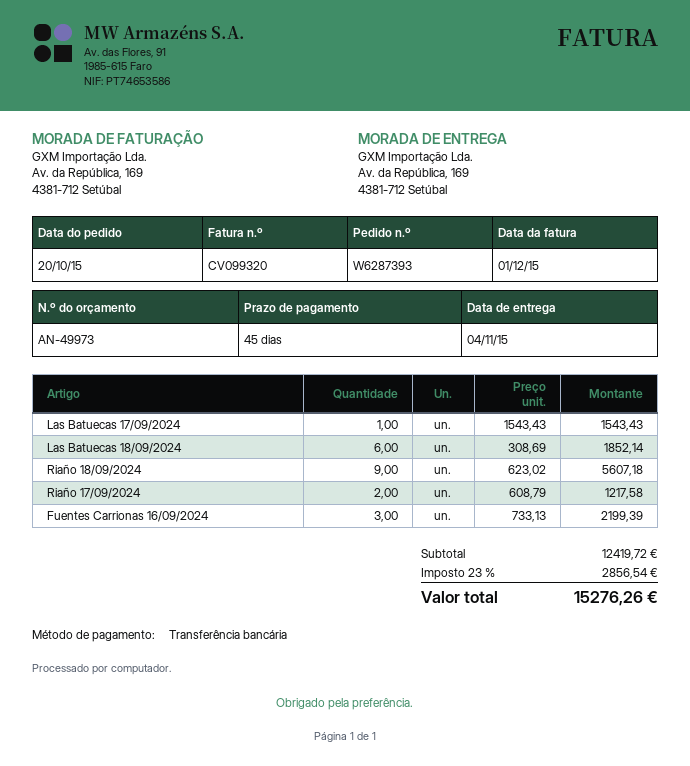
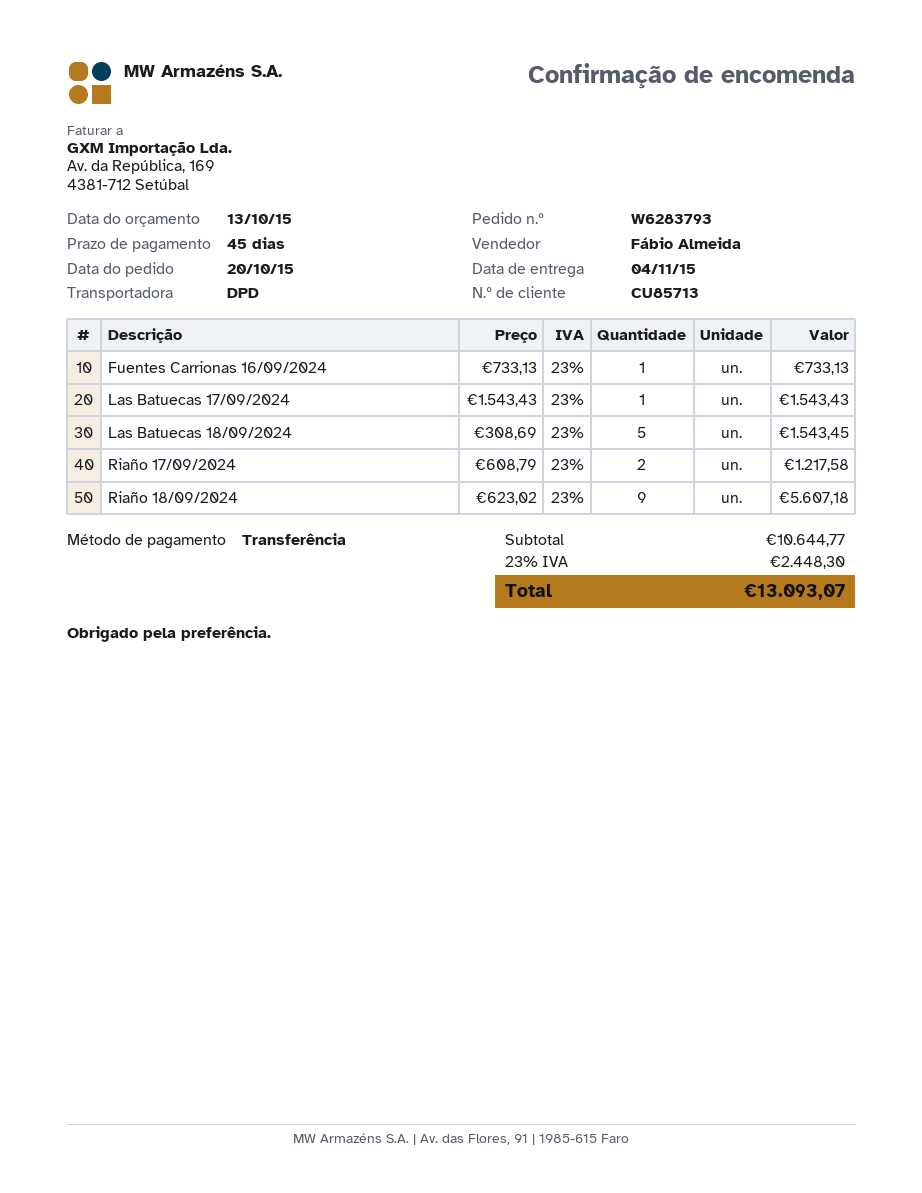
order number: W6287393 -> W6283793
Las Batuecas 18/09/2024: 6 x 308.69 = 1852.14 -> 5 x 308.69 = 1543.45
Fuentes Carrionas 16/09/2024: 3 x 733.13 = 2199.39 -> 1 x 733.13 = 733.13
subtotal: 12419.72 -> 10644.77
tax: 23% = 2856.54 -> 23% = 2448.30
total: 15276.26 -> 13093.07

